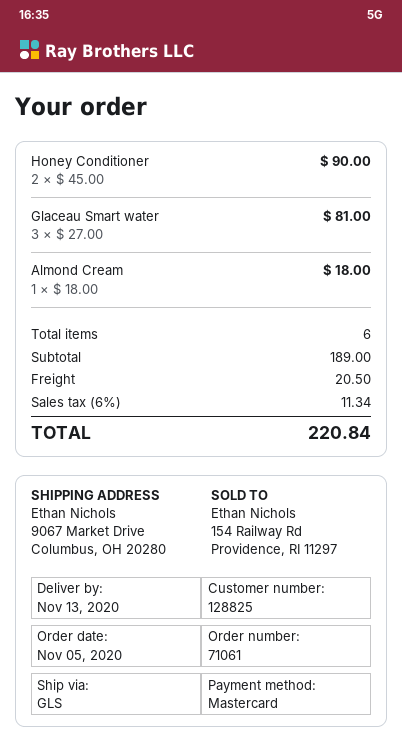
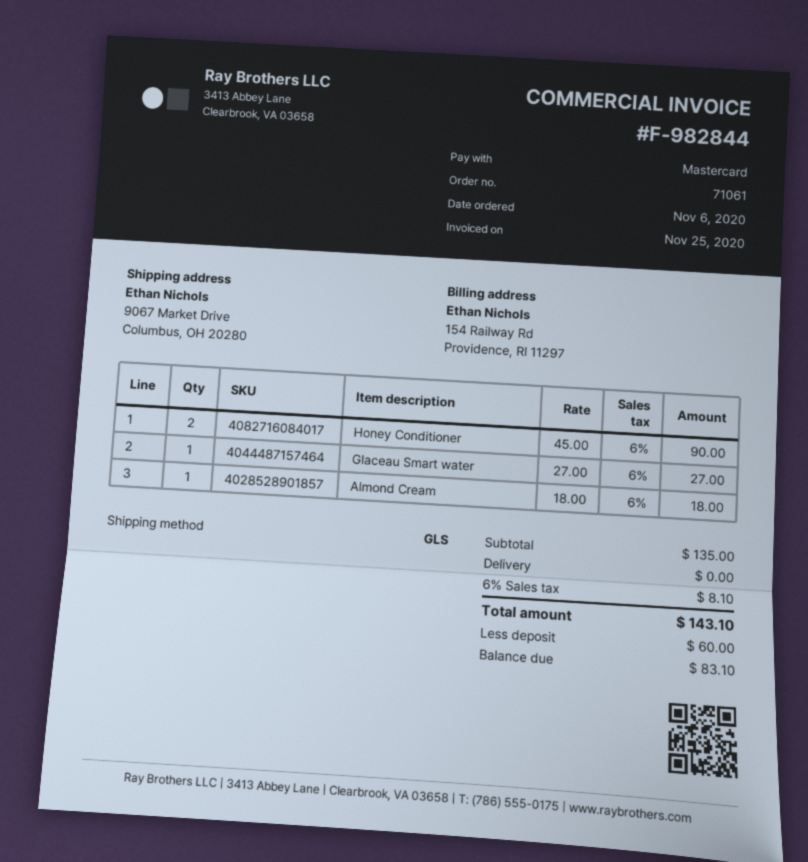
order date: 2020-11-05 -> 2020-11-06
Glaceau Smart water: 3 x 27.00 = 81.00 -> 1 x 27.00 = 27.00
subtotal: 189.00 -> 135.00
shipping: 20.50 -> 0.00
tax: 6% = 11.34 -> 6% = 8.10
total: 220.84 -> 143.10

